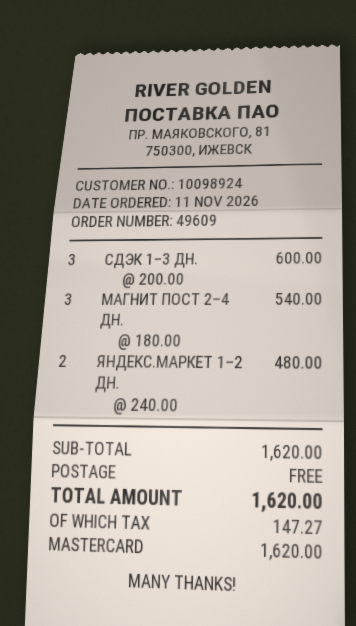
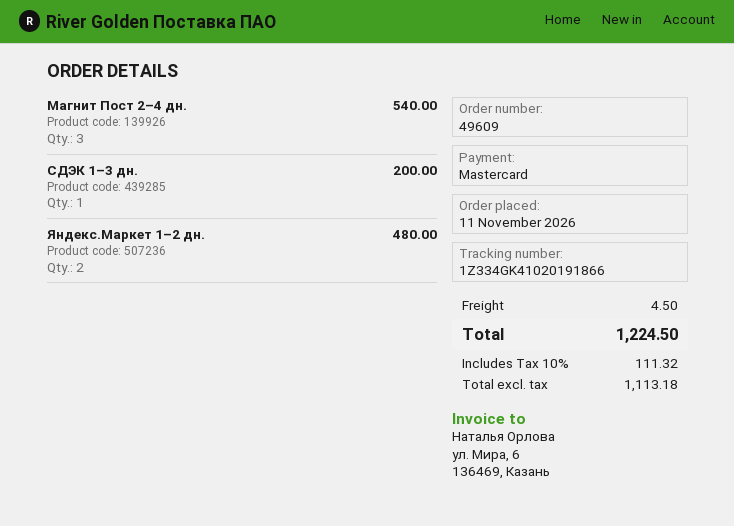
СДЭК 1–3 ДН.: 3 for 600.00 -> 1 for 200.00
shipping: 0.00 -> 4.50
tax: 147.27 -> 111.32
total: 1620.00 -> 1224.50

